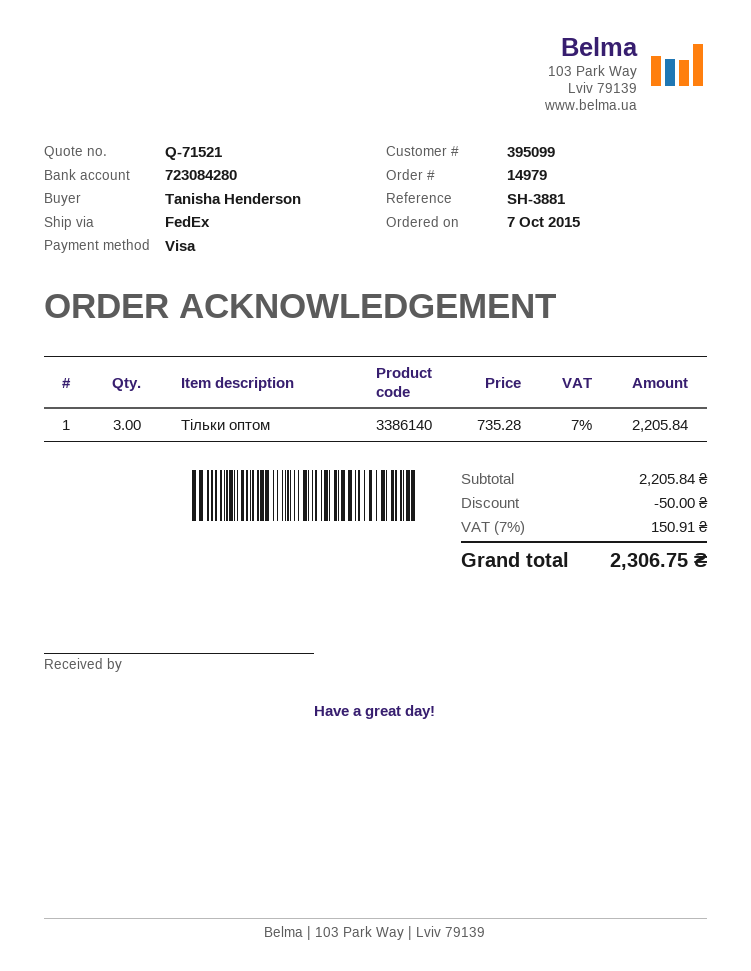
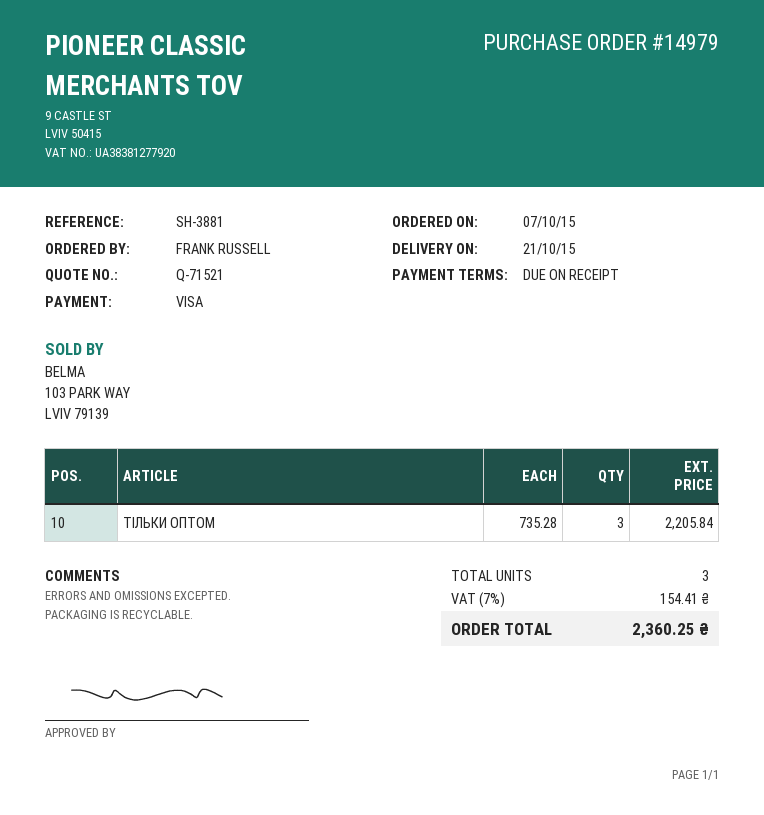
ordered by: Tanisha Henderson -> FRANK RUSSELL
discount: 50.00 -> none
tax: 7% = 150.91 -> 7% = 154.41
total: 2306.75 -> 2360.25

